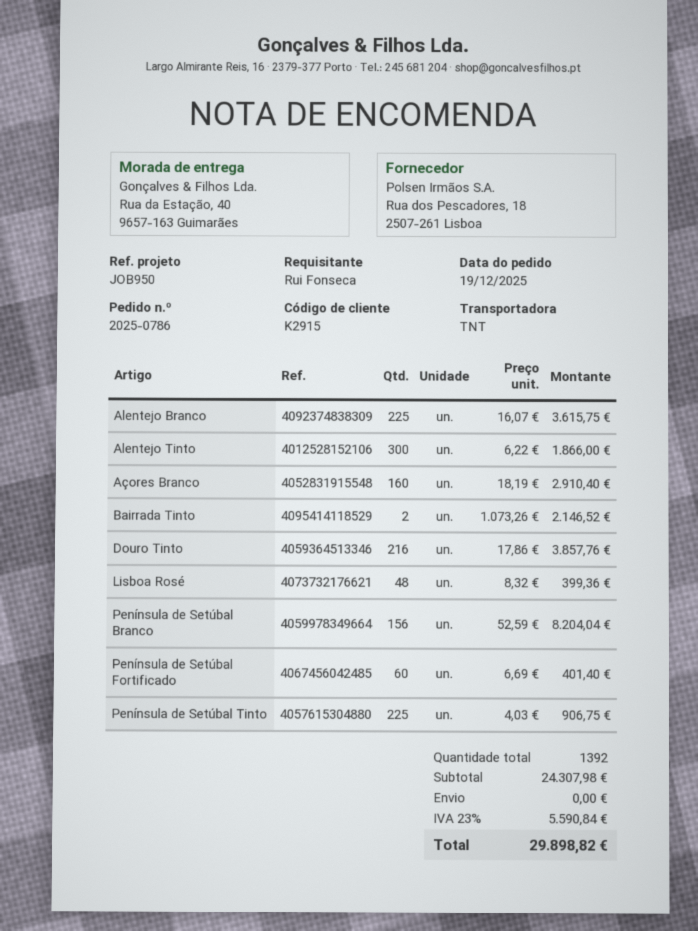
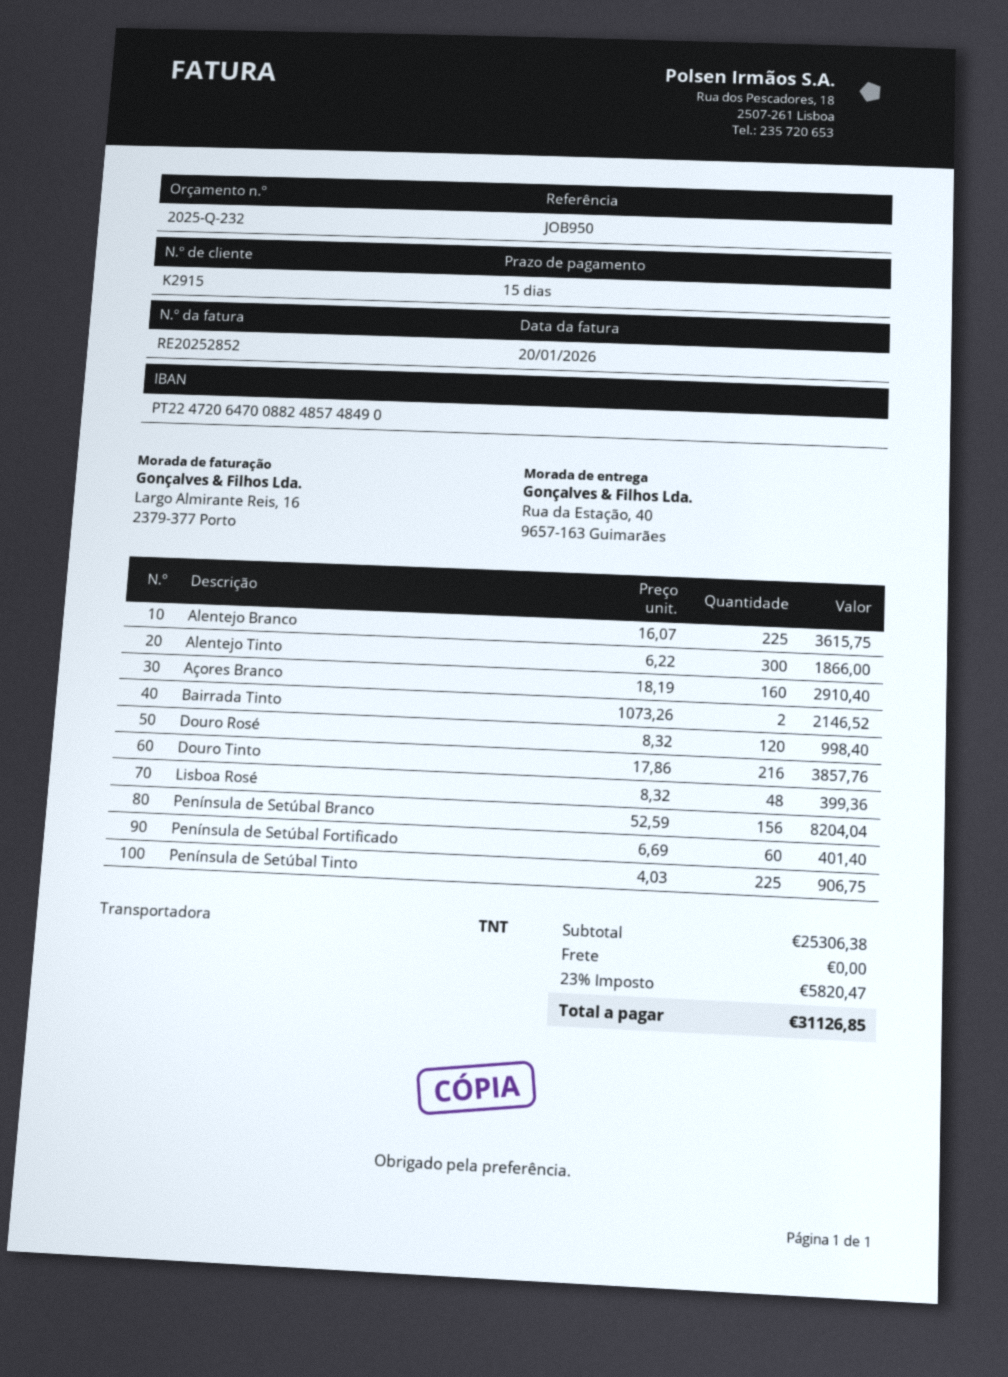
Douro Rosé: none -> 120 x 8.32 = 998.40
subtotal: 24307.98 -> 25306.38
tax: 23% = 5590.84 -> 23% = 5820.47
total: 29898.82 -> 31126.85

